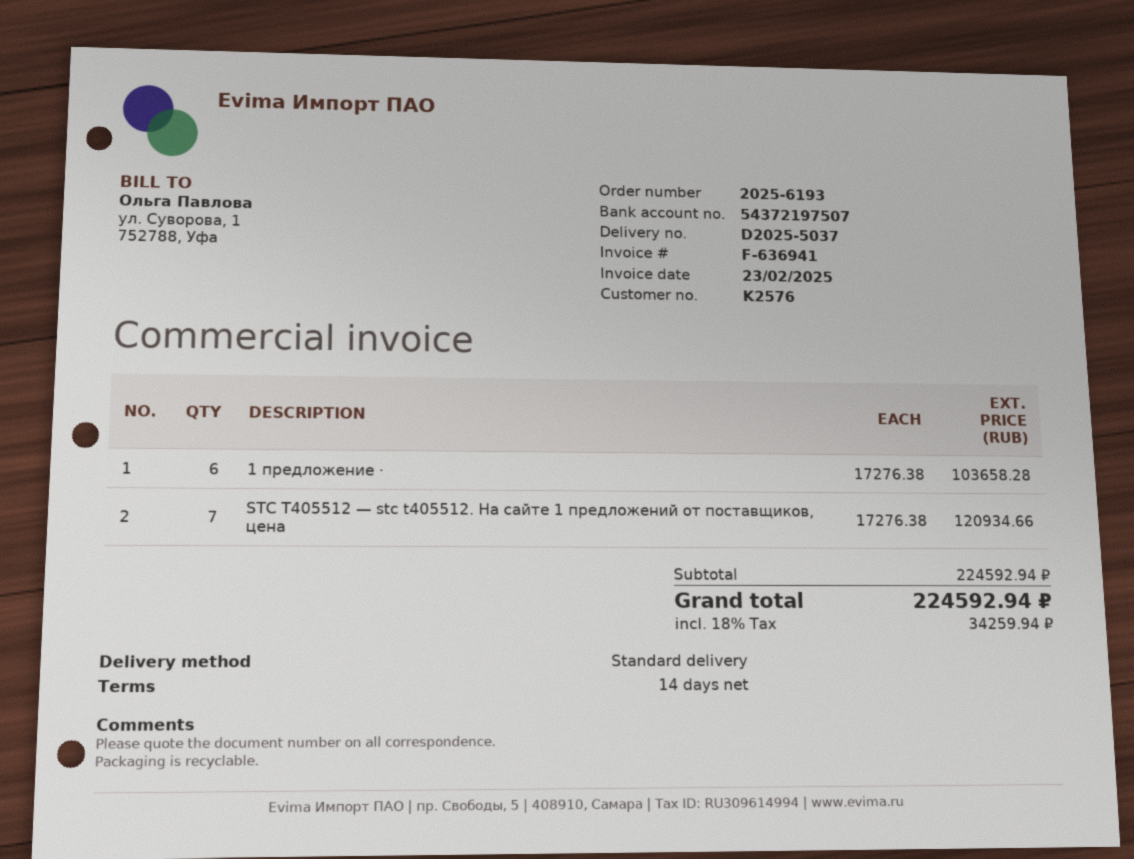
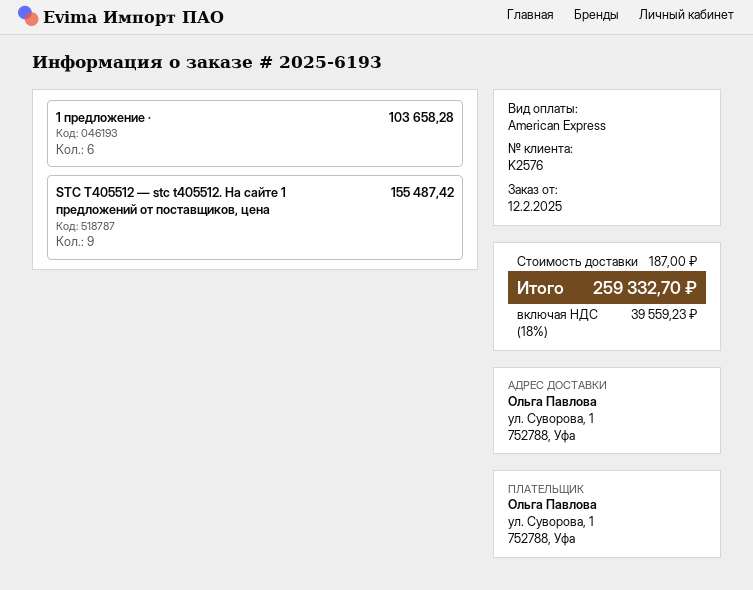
STC T405512 — stc t405512. На сайте 1 предложений от поставщиков, цена: 7 for 120934.66 -> 9 for 155487.42
shipping: none -> 187.00
tax: 18% = 34259.94 -> 18% = 39559.23
total: 224592.94 -> 259332.70

